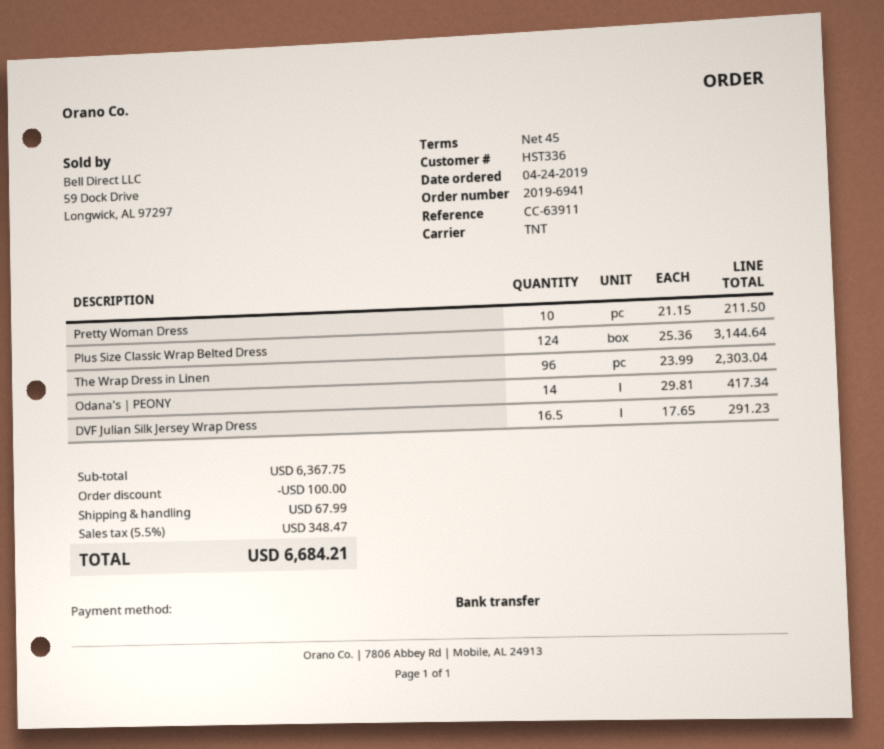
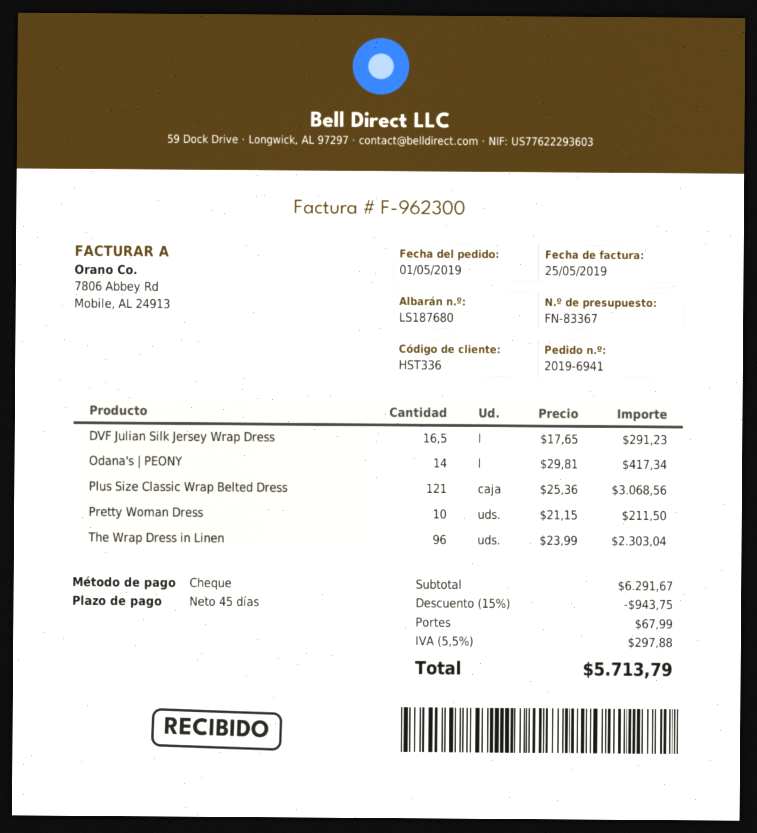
order date: 2019-04-24 -> 2019-05-01
payment method: bank transfer -> cheque
Plus Size Classic Wrap Belted Dress: 124 x 25.36 = 3144.64 -> 121 x 25.36 = 3068.56
subtotal: 6367.75 -> 6291.67
discount: 100.00 -> 943.75
tax: 5.5% = 348.47 -> 5.5% = 297.88
total: 6684.21 -> 5713.79

